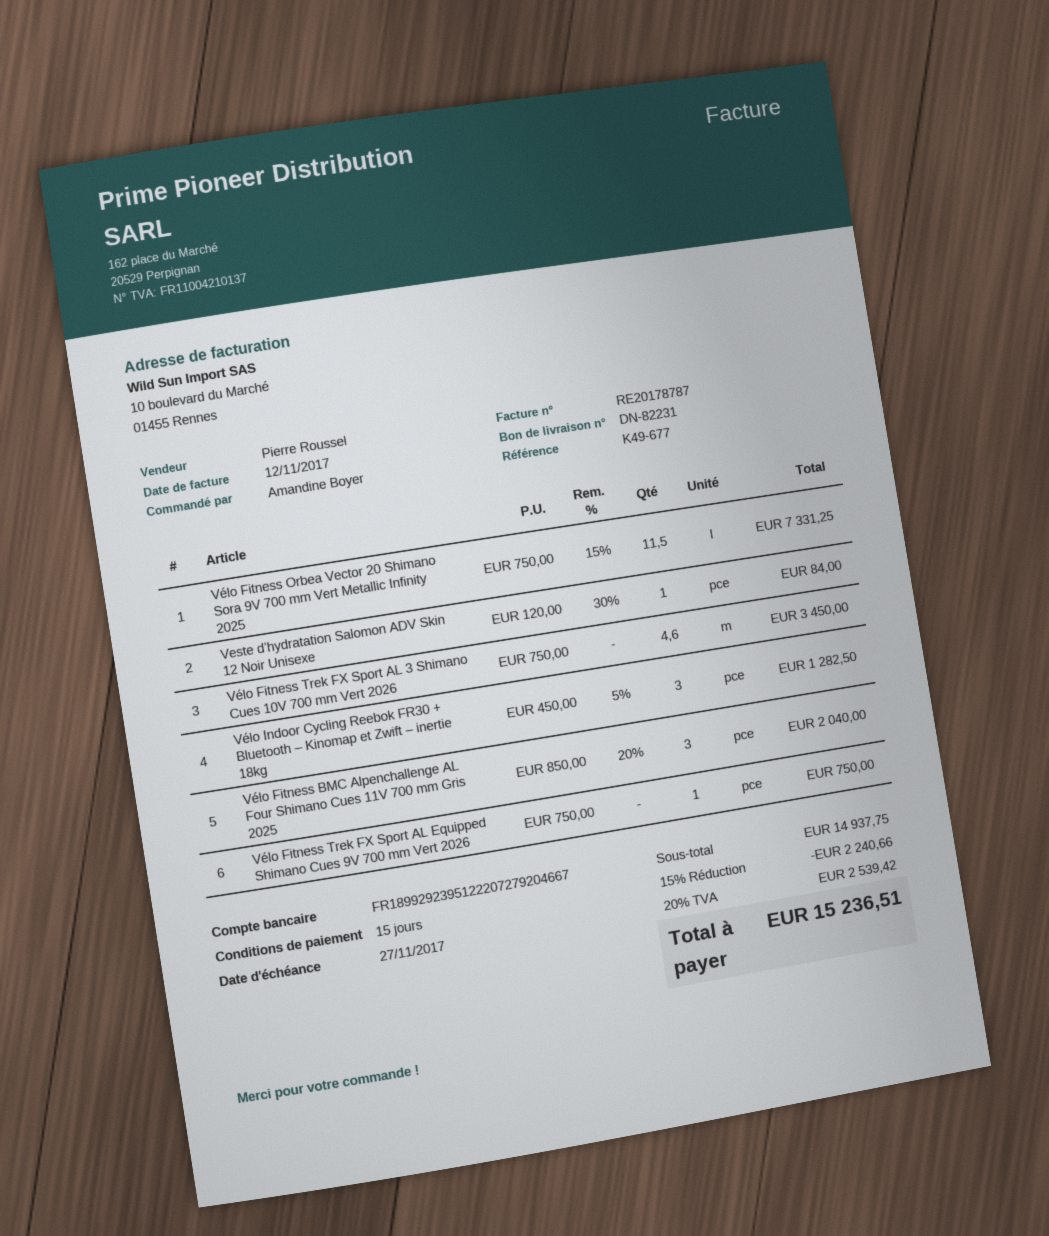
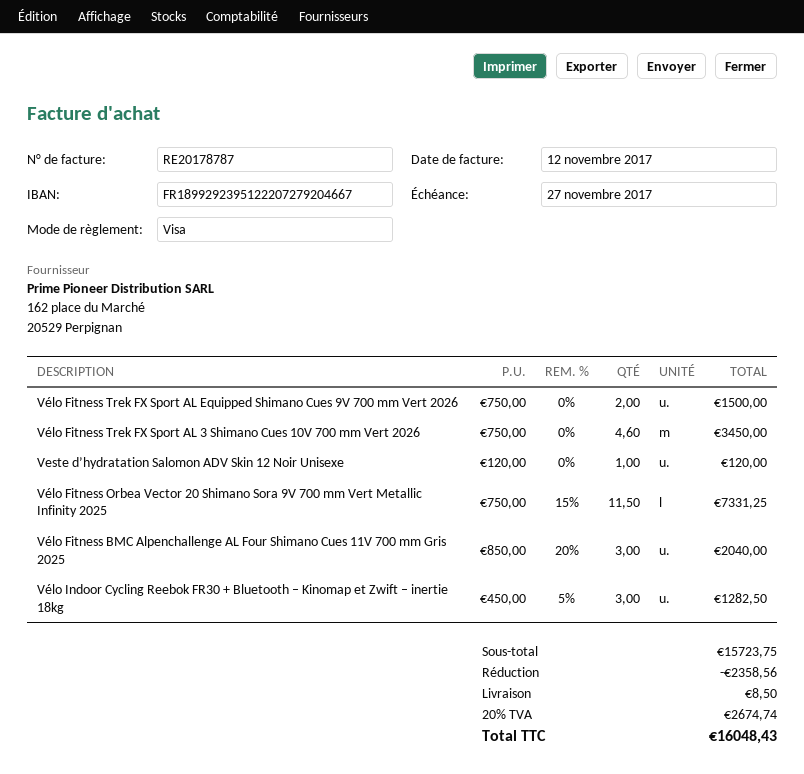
Veste d’hydratation Salomon ADV Skin 12 Noir Unisexe: 1 x 120.00 - 30% = 84.00 -> 1 x 120.00 = 120.00
Vélo Fitness Trek FX Sport AL Equipped Shimano Cues 9V 700 mm Vert 2026: 1 x 750.00 = 750.00 -> 2 x 750.00 = 1500.00
subtotal: 14937.75 -> 15723.75
discount: 2240.66 -> 2358.56
shipping: none -> 8.50
tax: 20% = 2539.42 -> 20% = 2674.74
total: 15236.51 -> 16048.43

